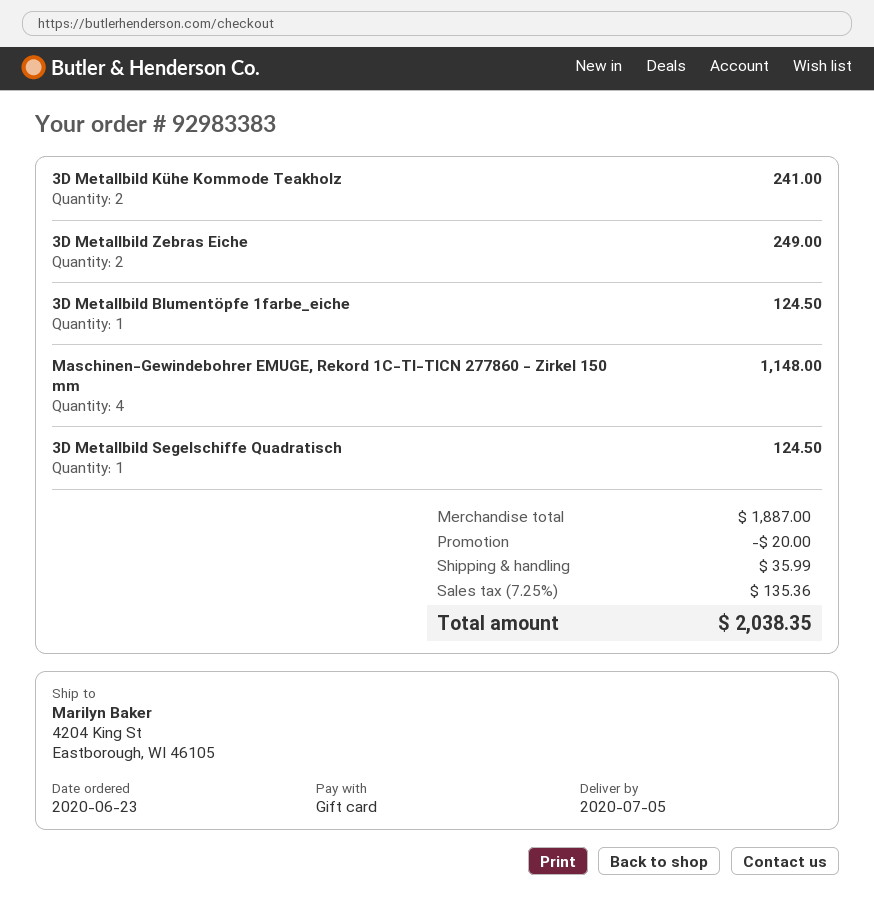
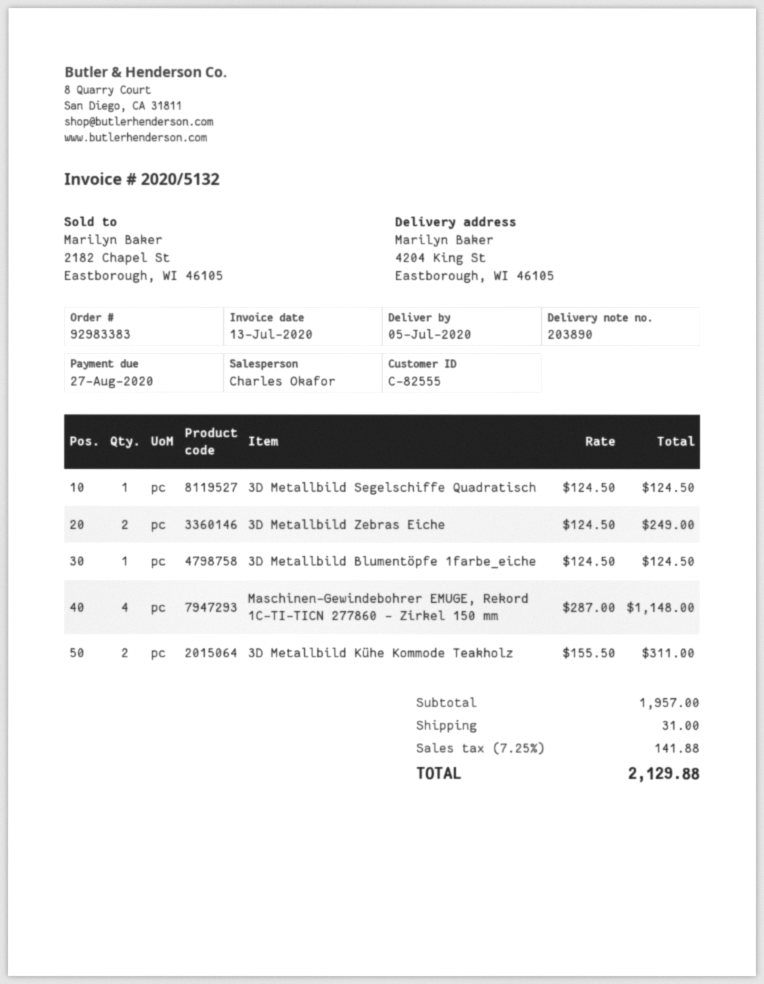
3D Metallbild Kühe Kommode Teakholz: 2 for 241.00 -> 2 for 311.00
subtotal: 1887.00 -> 1957.00
discount: 20.00 -> none
shipping: 35.99 -> 31.00
tax: 7.25% = 135.36 -> 7.25% = 141.88
total: 2038.35 -> 2129.88

